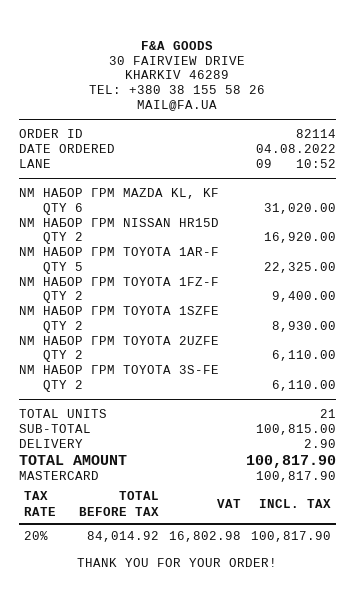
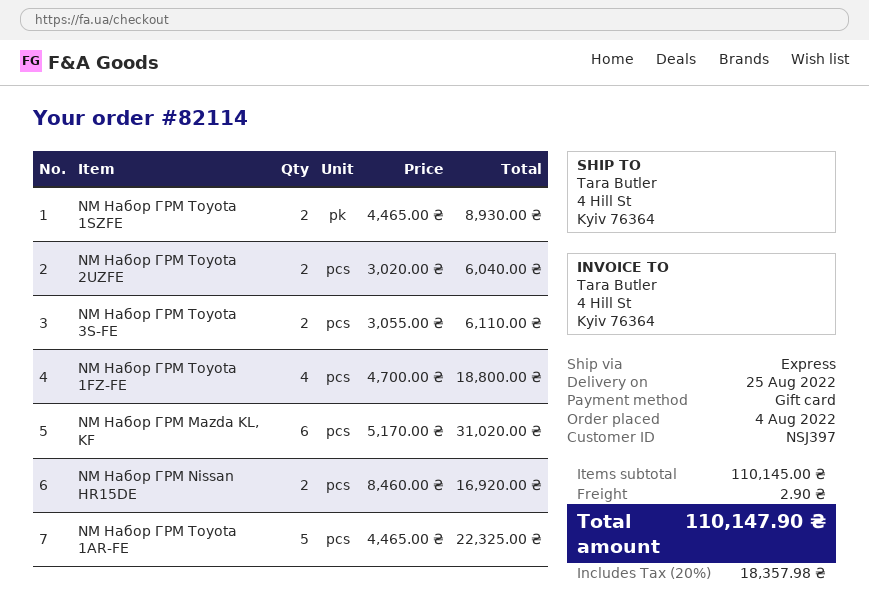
payment method: Mastercard -> gift card
NM НАБОР ГРМ TOYOTA 1FZ-F: 2 for 9400.00 -> 4 for 18800.00
NM НАБОР ГРМ TOYOTA 2UZFE: 2 for 6110.00 -> 2 for 6040.00
subtotal: 100815.00 -> 110145.00
tax: 20% = 16802.98 -> 20% = 18357.98
total: 100817.90 -> 110147.90

